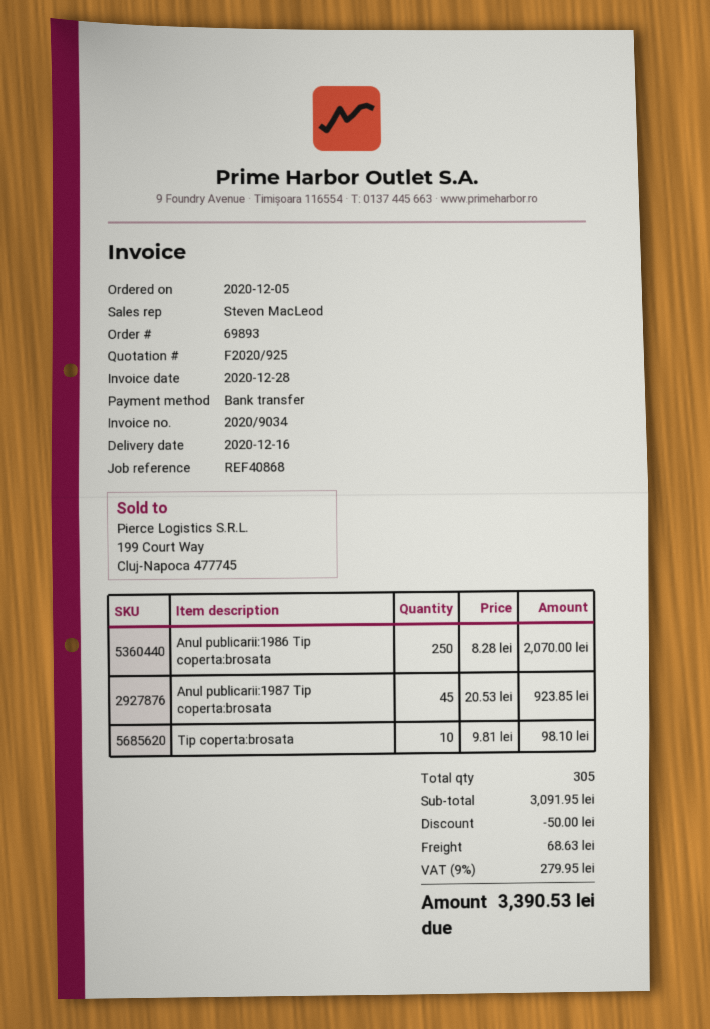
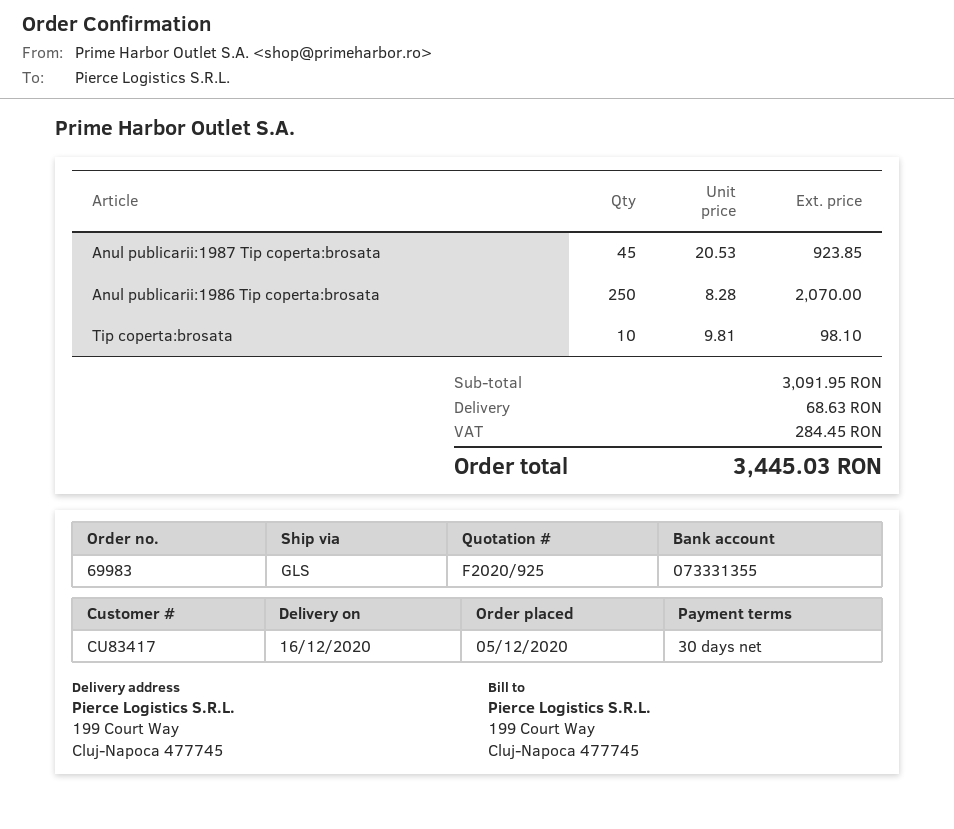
order number: 69893 -> 69983
discount: 50.00 -> none
tax: 279.95 -> 284.45
total: 3390.53 -> 3445.03

